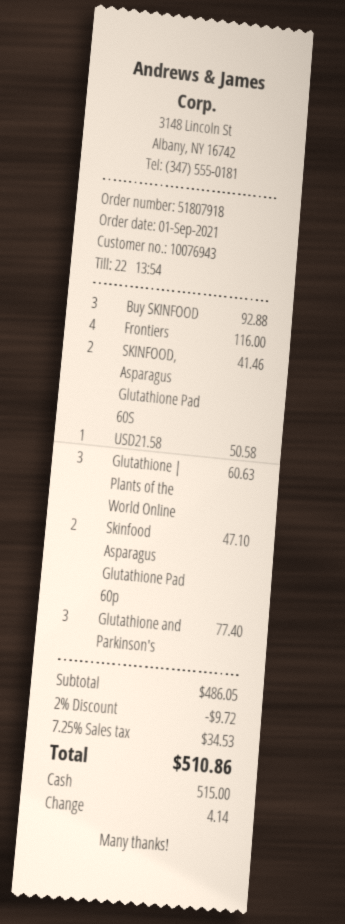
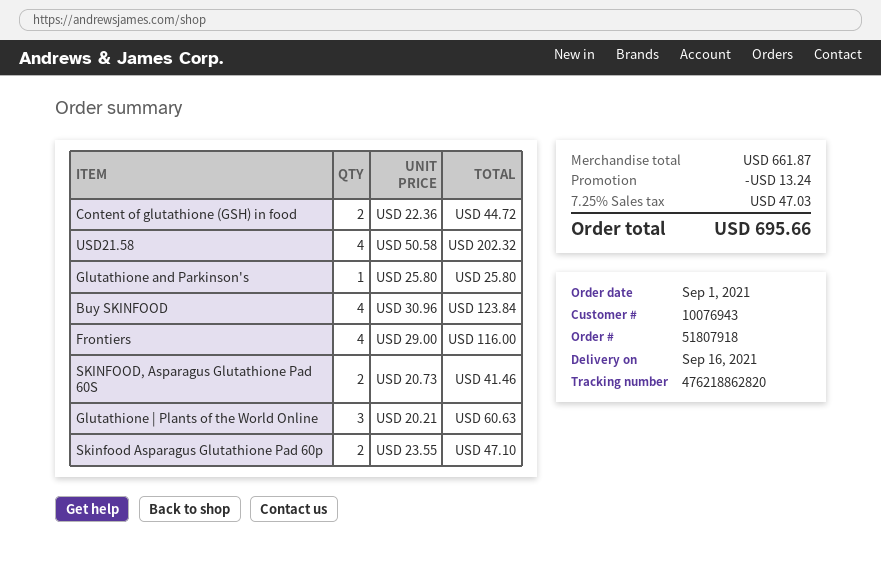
Buy SKINFOOD: 3 for 92.88 -> 4 for 123.84
USD21.58: 1 for 50.58 -> 4 for 202.32
Glutathione and Parkinson's: 3 for 77.40 -> 1 for 25.80
Content of glutathione (GSH) in food: none -> 2 for 44.72
subtotal: 486.05 -> 661.87
discount: 9.72 -> 13.24
tax: 7.25% = 34.53 -> 7.25% = 47.03
total: 510.86 -> 695.66

